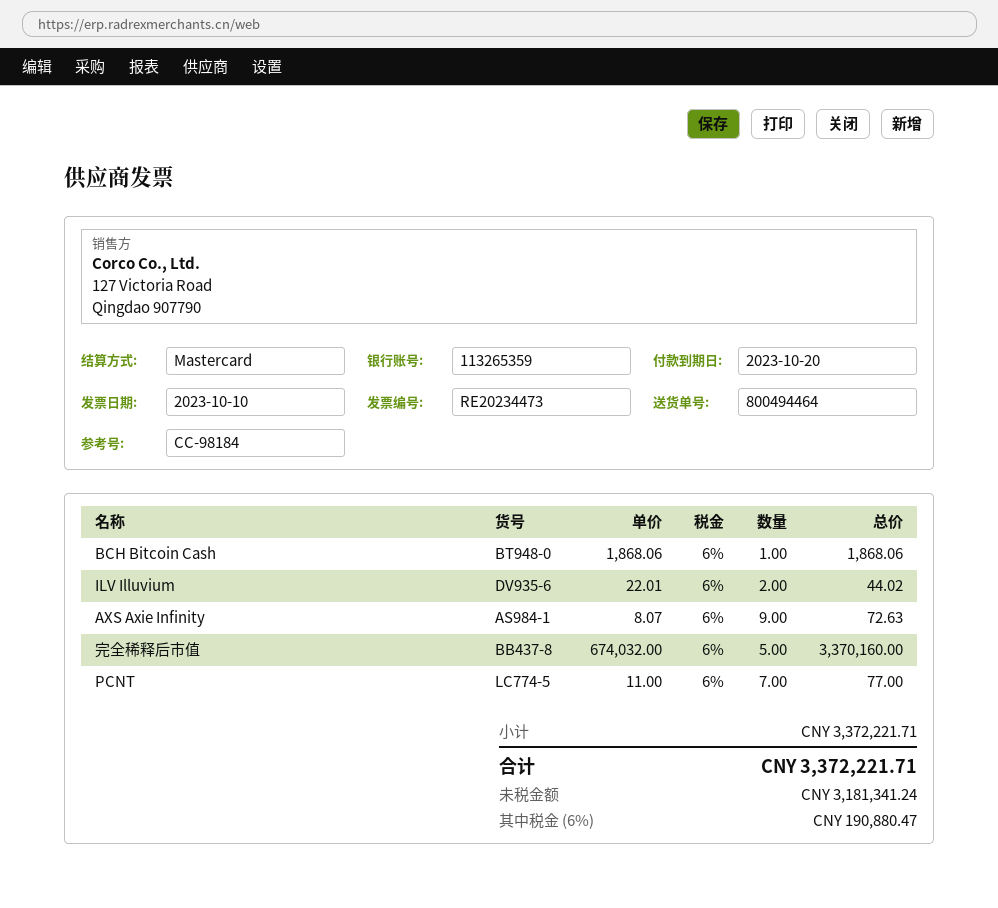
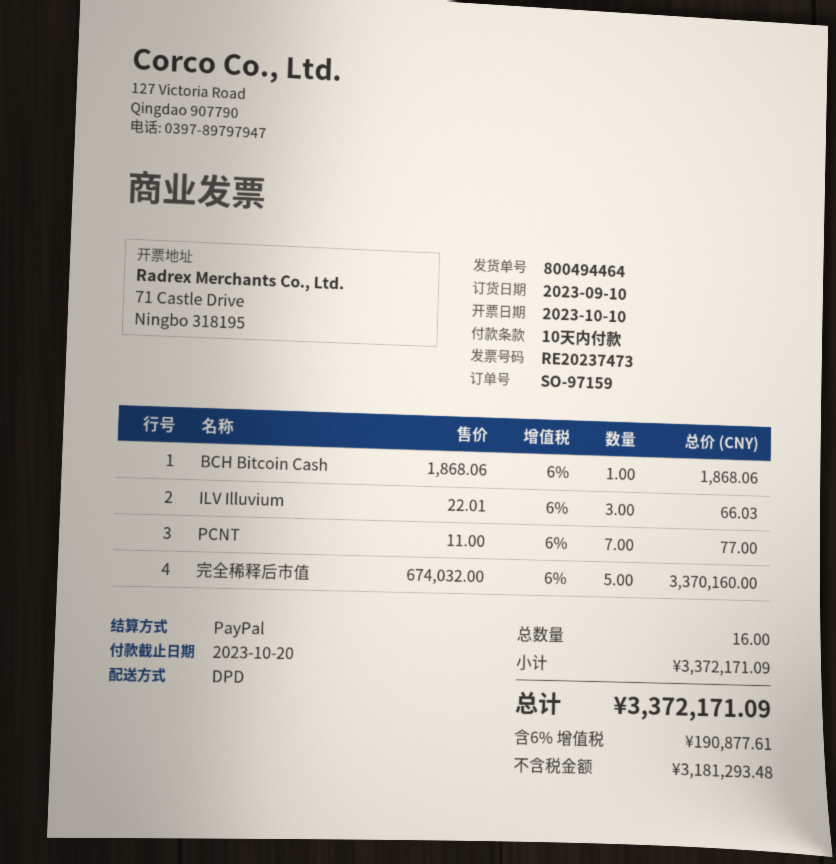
invoice number: RE20234473 -> RE20237473
payment method: Mastercard -> PayPal
ILV Illuvium: 2 x 22.01 = 44.02 -> 3 x 22.01 = 66.03
AXS Axie Infinity: 9 x 8.07 = 72.63 -> none
subtotal: 3372221.71 -> 3372171.09
net: 3181341.24 -> 3181293.48
tax: 6% = 190880.47 -> 6% = 190877.61
total: 3372221.71 -> 3372171.09

